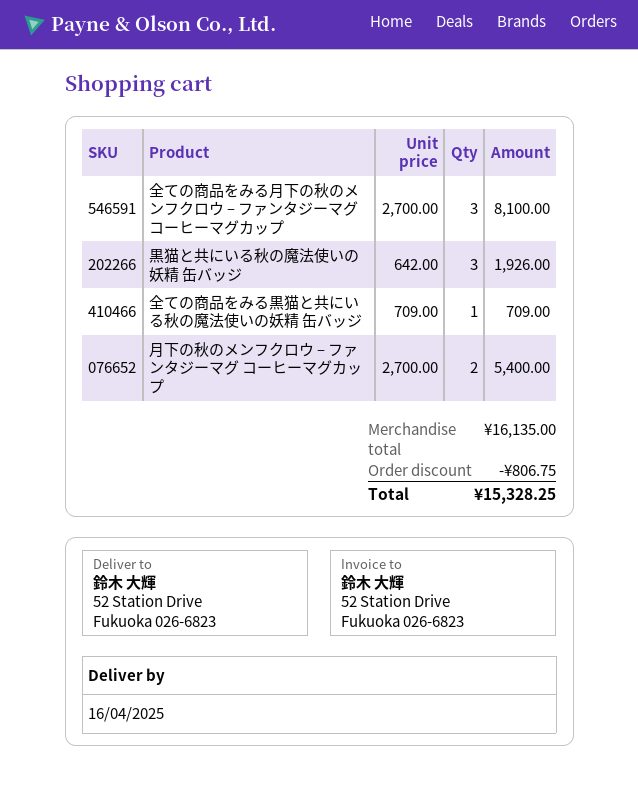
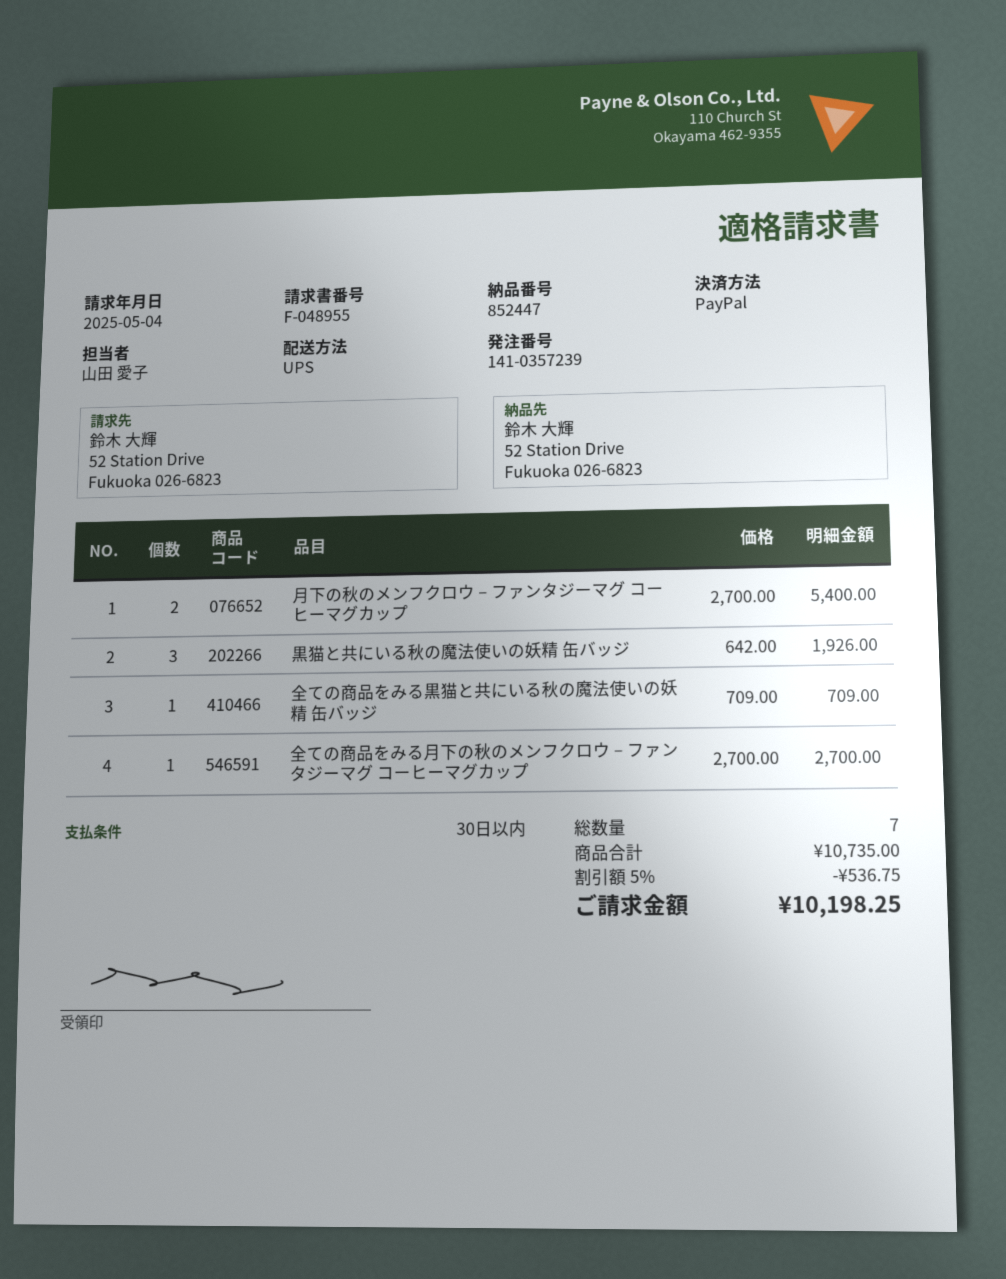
全ての商品をみる月下の秋のメンフクロウ – ファンタジーマグ コーヒーマグカップ: 3 x 2700.00 = 8100.00 -> 1 x 2700.00 = 2700.00
subtotal: 16135.00 -> 10735.00
discount: 806.75 -> 536.75
total: 15328.25 -> 10198.25

